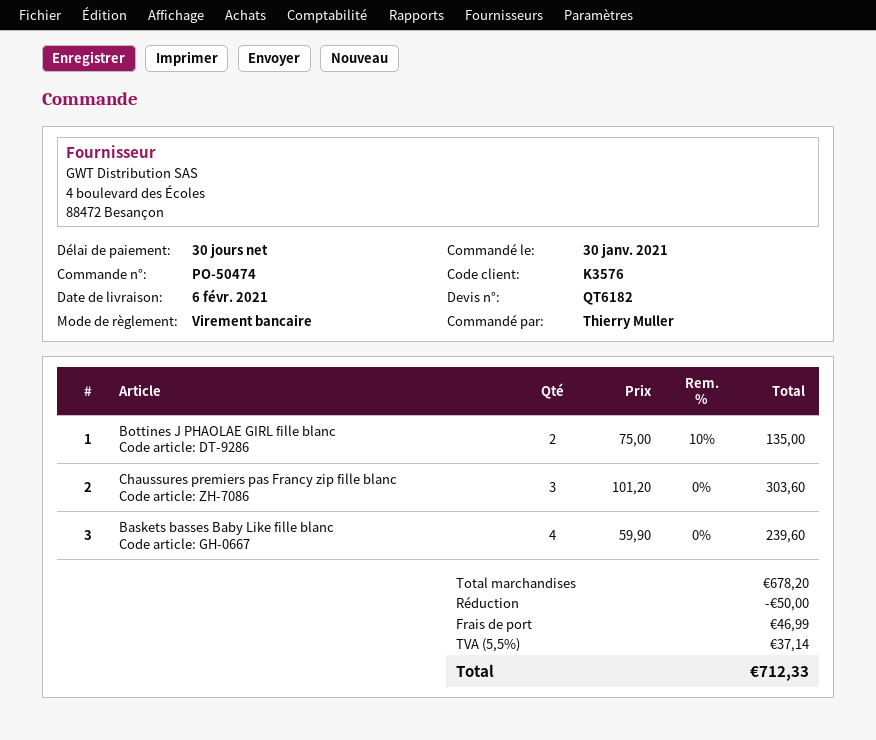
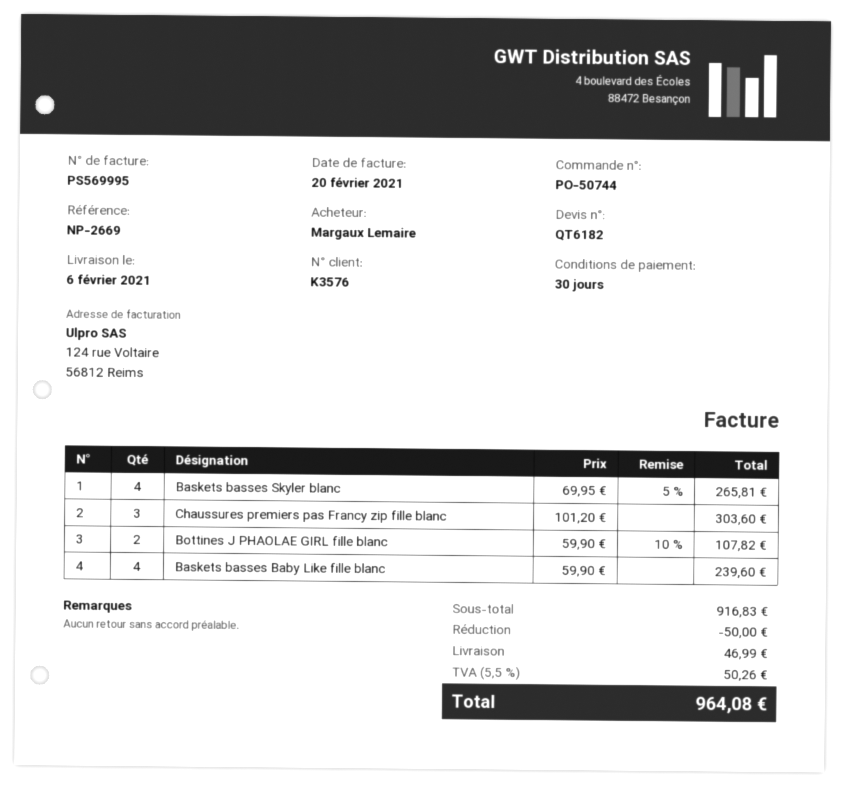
order number: PO-50474 -> PO-50744
ordered by: Thierry Muller -> Margaux Lemaire
Bottines J PHAOLAE GIRL fille blanc: 2 x 75.00 - 10% = 135.00 -> 2 x 59.90 - 10% = 107.82
Baskets basses Skyler blanc: none -> 4 x 69.95 - 5% = 265.81
subtotal: 678.20 -> 916.83
tax: 5.5% = 37.14 -> 5.5% = 50.26
total: 712.33 -> 964.08

